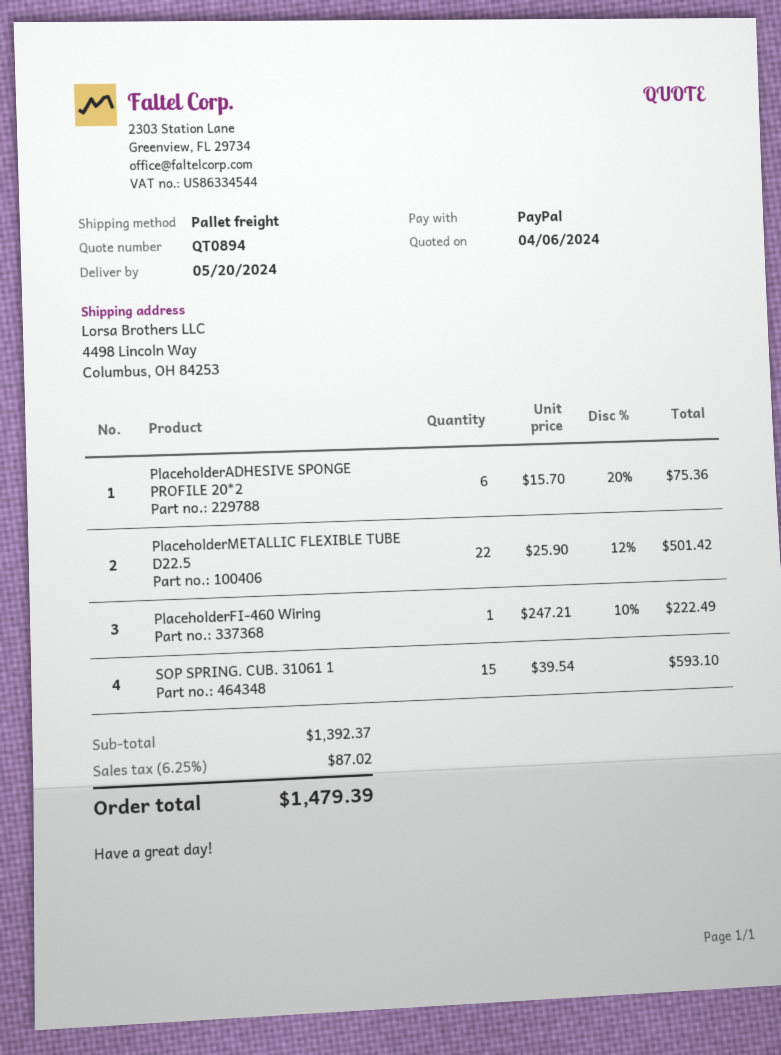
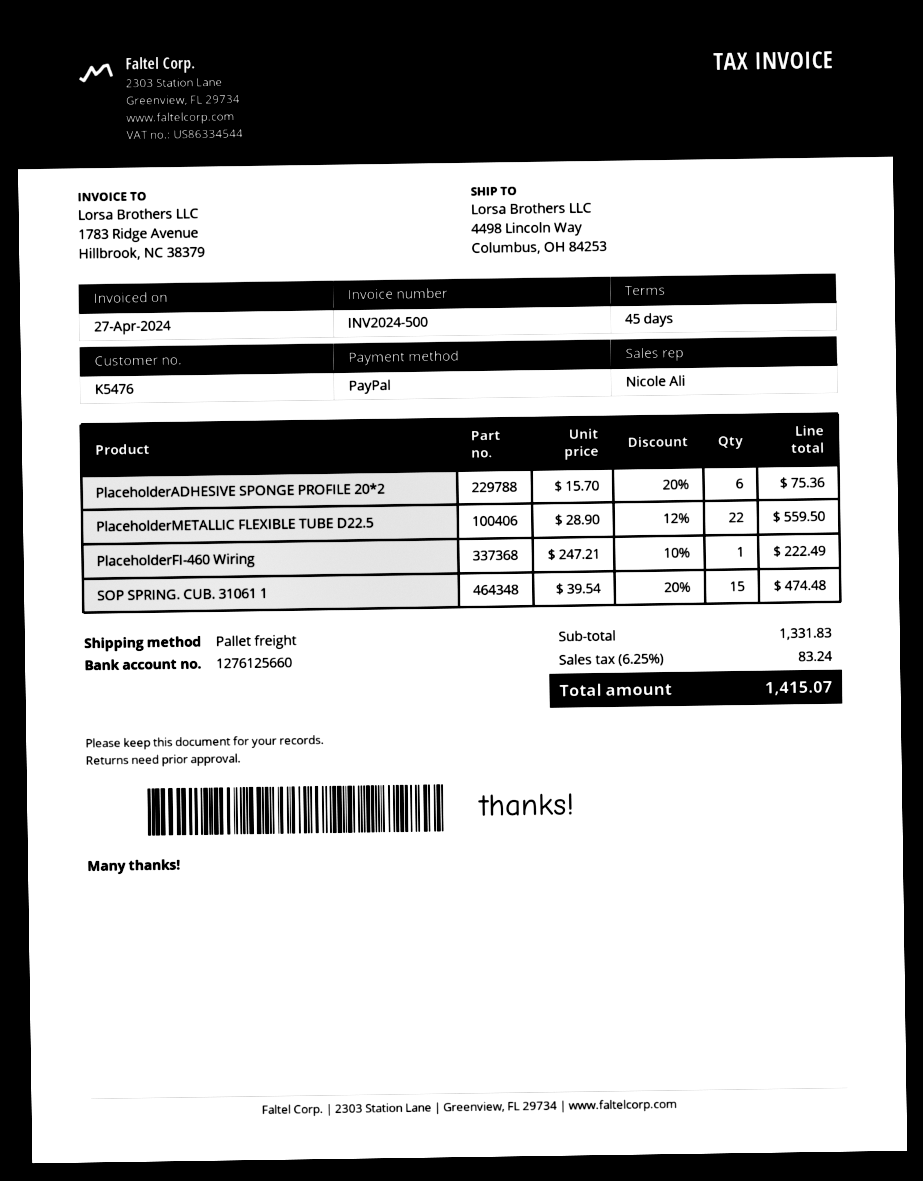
PlaceholderMETALLIC FLEXIBLE TUBE D22.5: 22 x 25.90 - 12% = 501.42 -> 22 x 28.90 - 12% = 559.50
SOP SPRING. CUB. 31061 1: 15 x 39.54 = 593.10 -> 15 x 39.54 - 20% = 474.48
subtotal: 1392.37 -> 1331.83
tax: 6.25% = 87.02 -> 6.25% = 83.24
total: 1479.39 -> 1415.07

